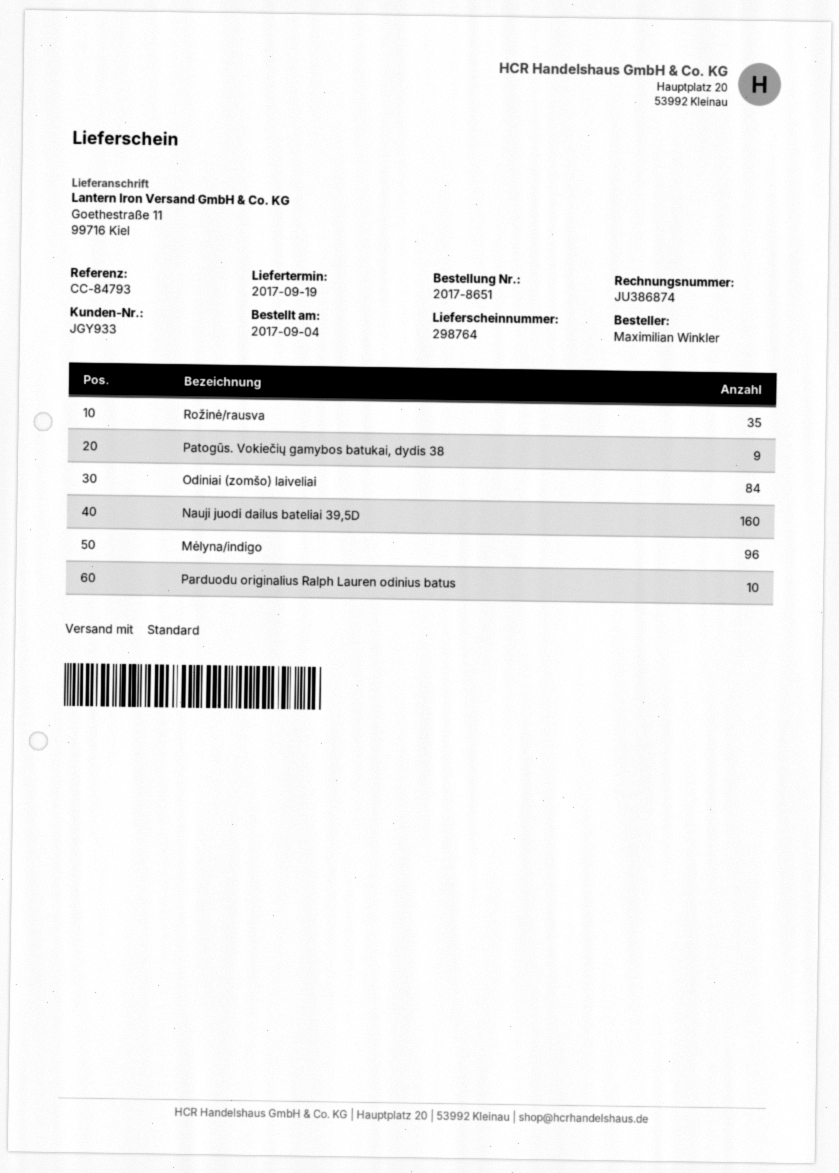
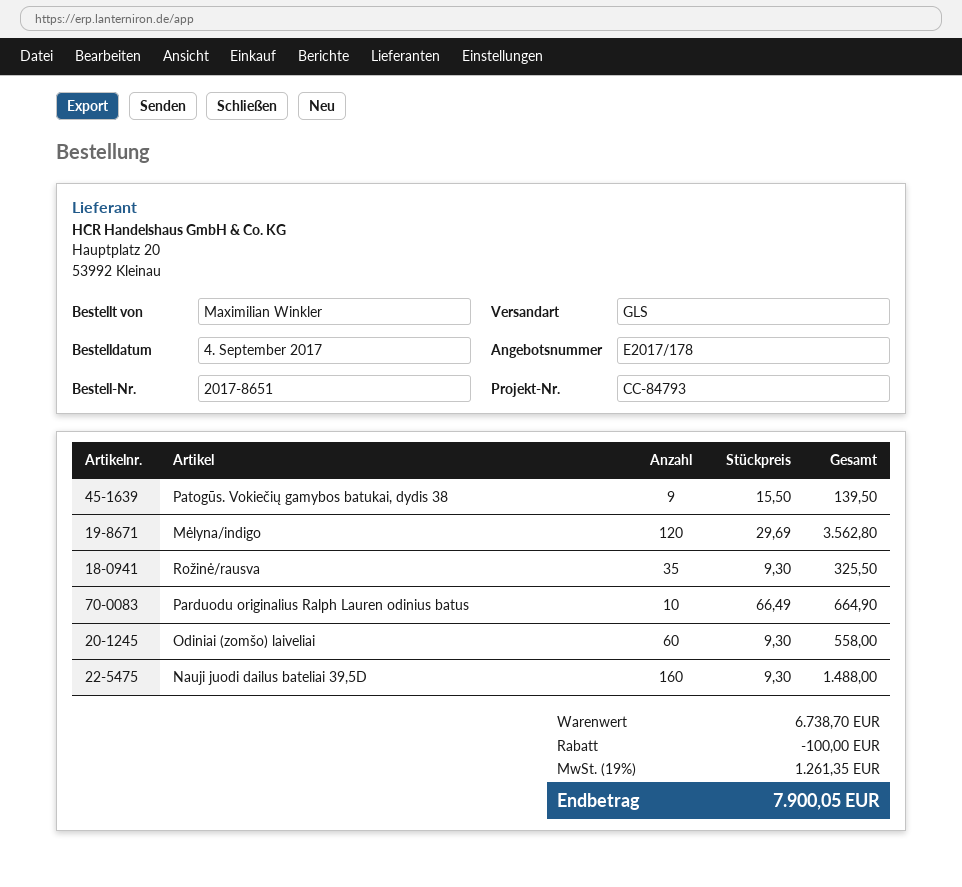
shipping method: standard -> GLS
Odiniai (zomšo) laiveliai: 84 -> 60
Mėlyna/indigo: 96 -> 120

